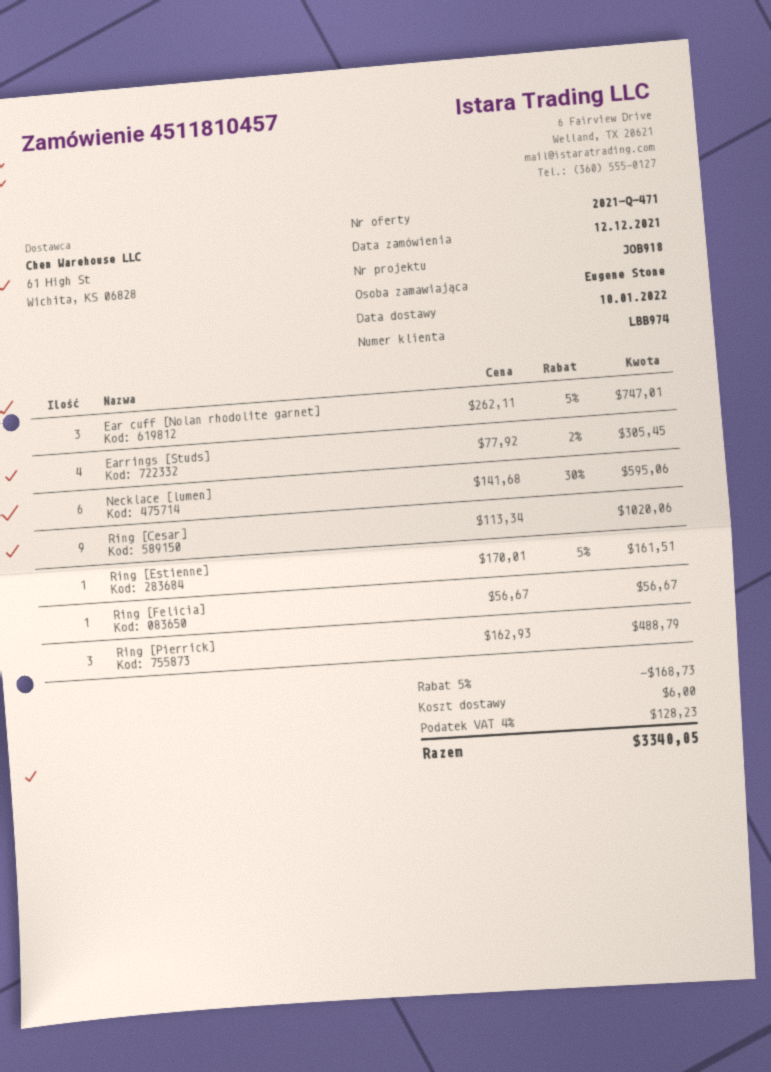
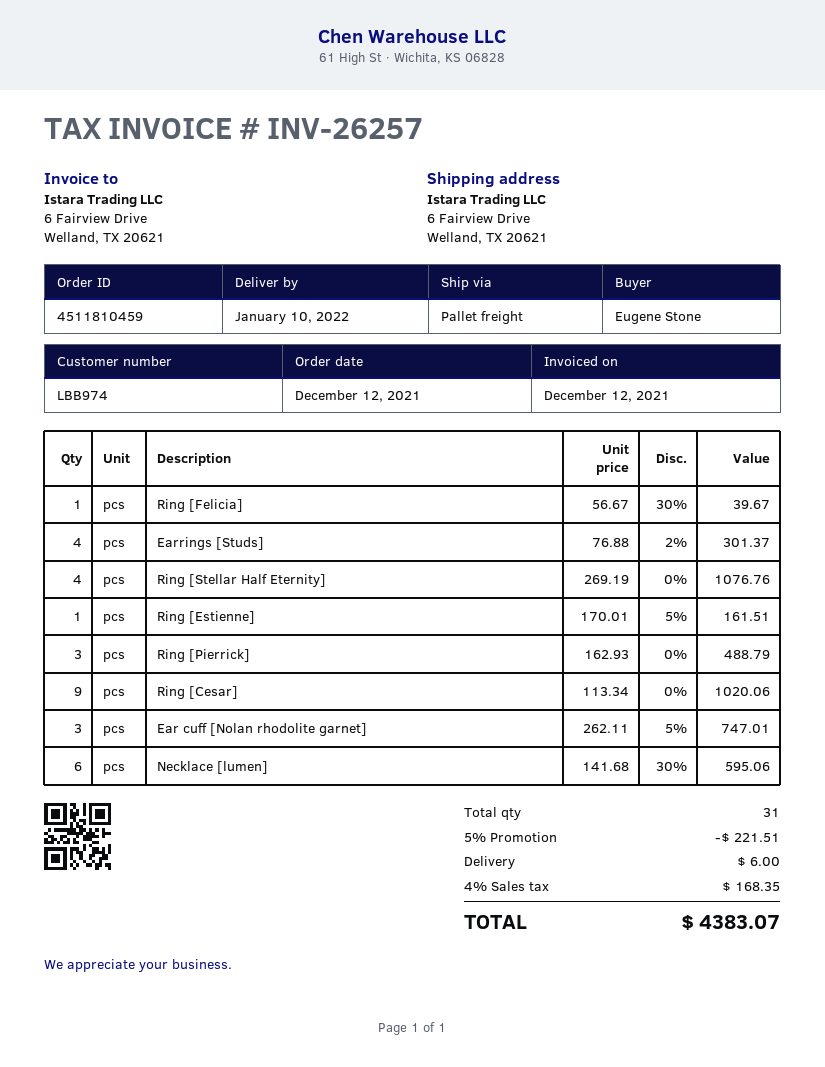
order number: 4511810457 -> 4511810459
Earrings [Studs]: 4 x 77.92 - 2% = 305.45 -> 4 x 76.88 - 2% = 301.37
Ring [Felicia]: 1 x 56.67 = 56.67 -> 1 x 56.67 - 30% = 39.67
Ring [Stellar Half Eternity]: none -> 4 x 269.19 = 1076.76
discount: 5% = 168.73 -> 5% = 221.51
tax: 4% = 128.23 -> 4% = 168.35
total: 3340.05 -> 4383.07

